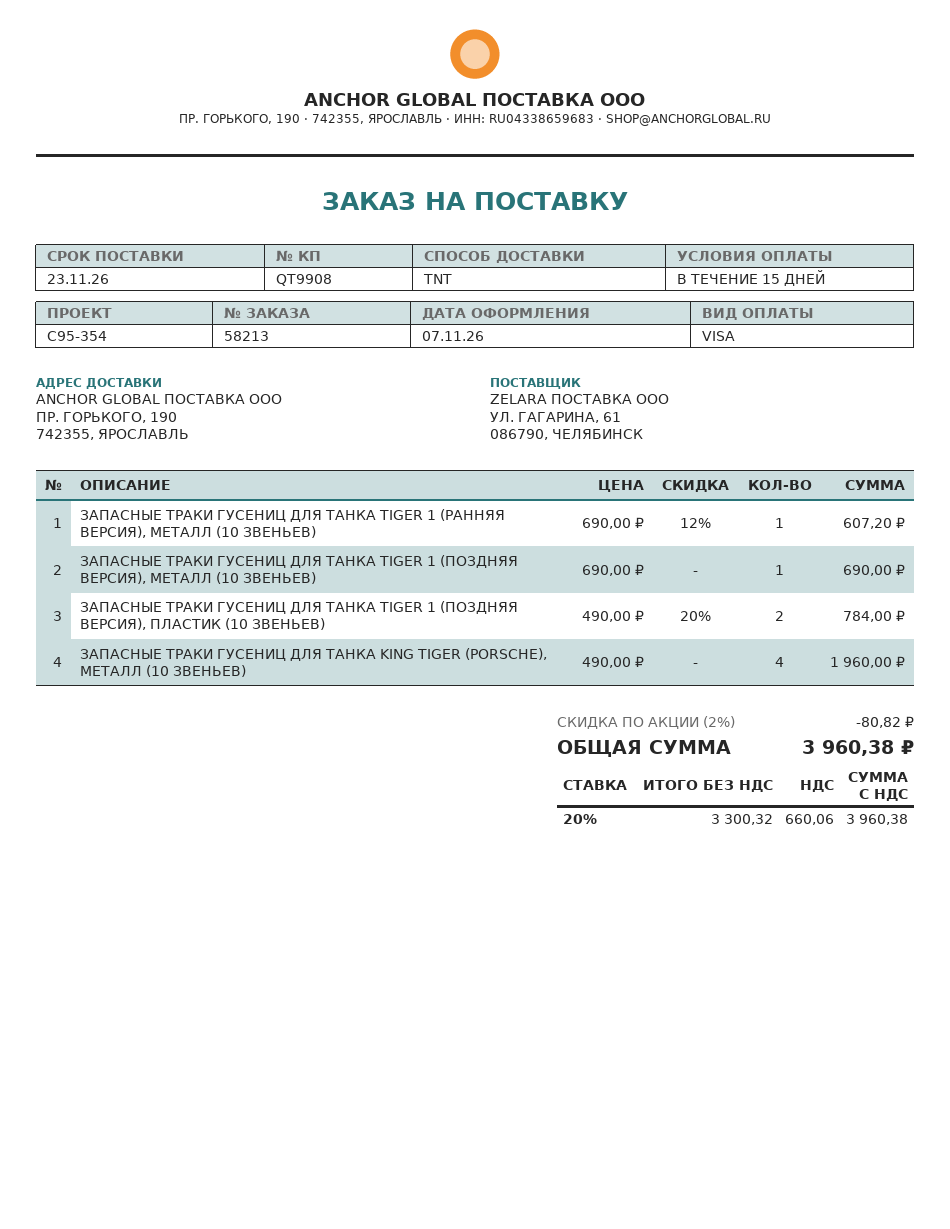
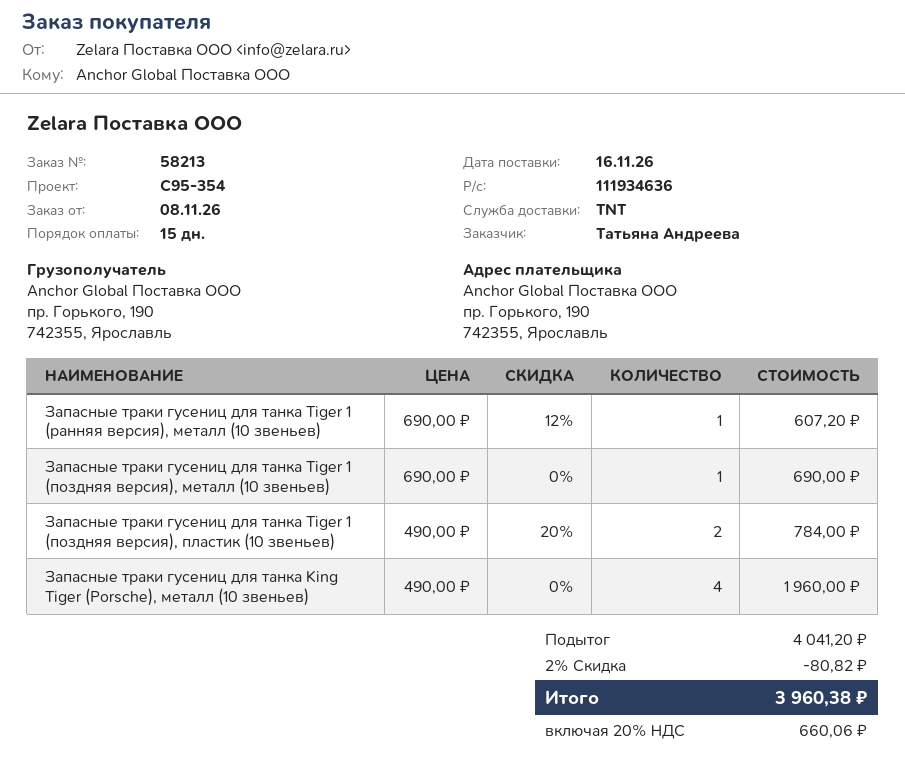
order date: 2026-11-07 -> 2026-11-08
delivery date: 2026-11-23 -> 2026-11-16

